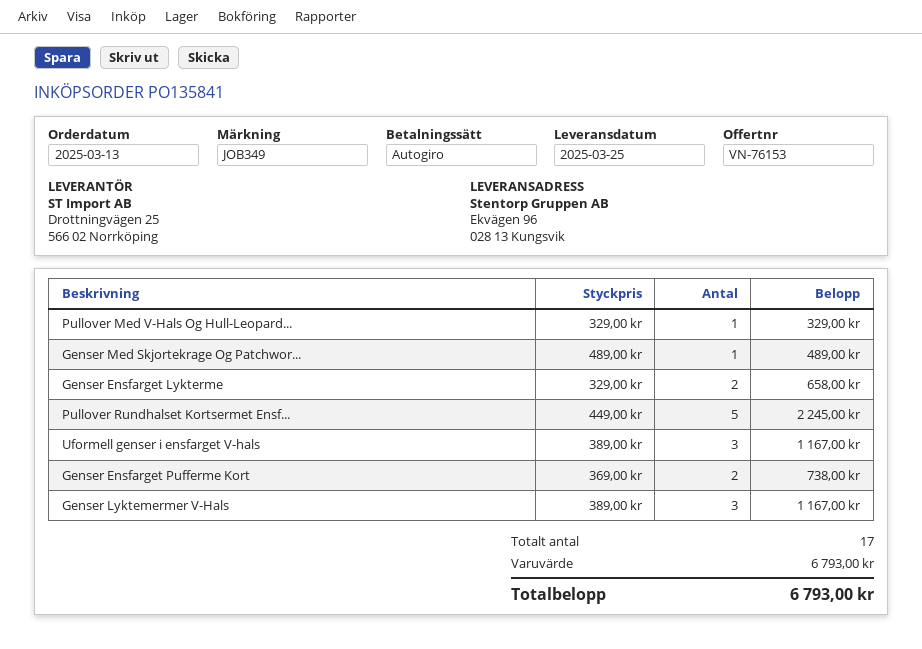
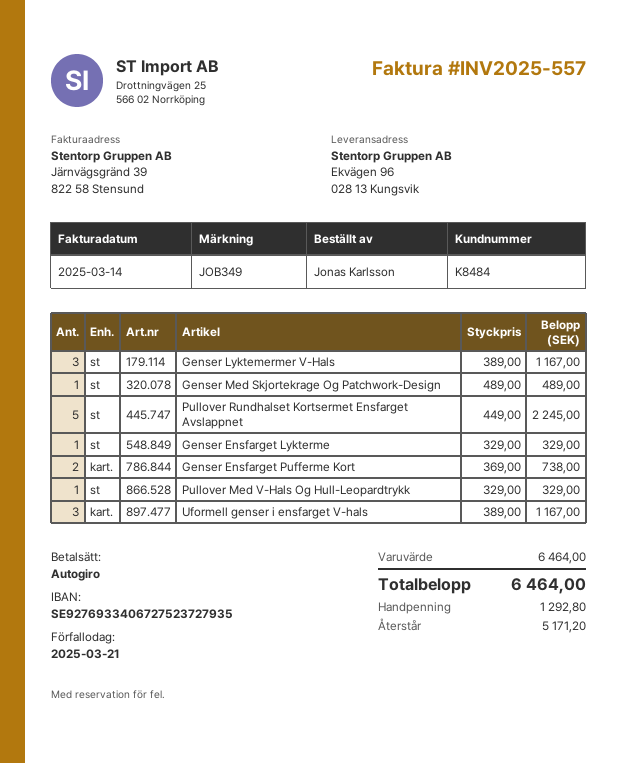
Genser Ensfarget Lykterme: 2 x 329.00 = 658.00 -> 1 x 329.00 = 329.00
subtotal: 6793.00 -> 6464.00
total: 6793.00 -> 6464.00

